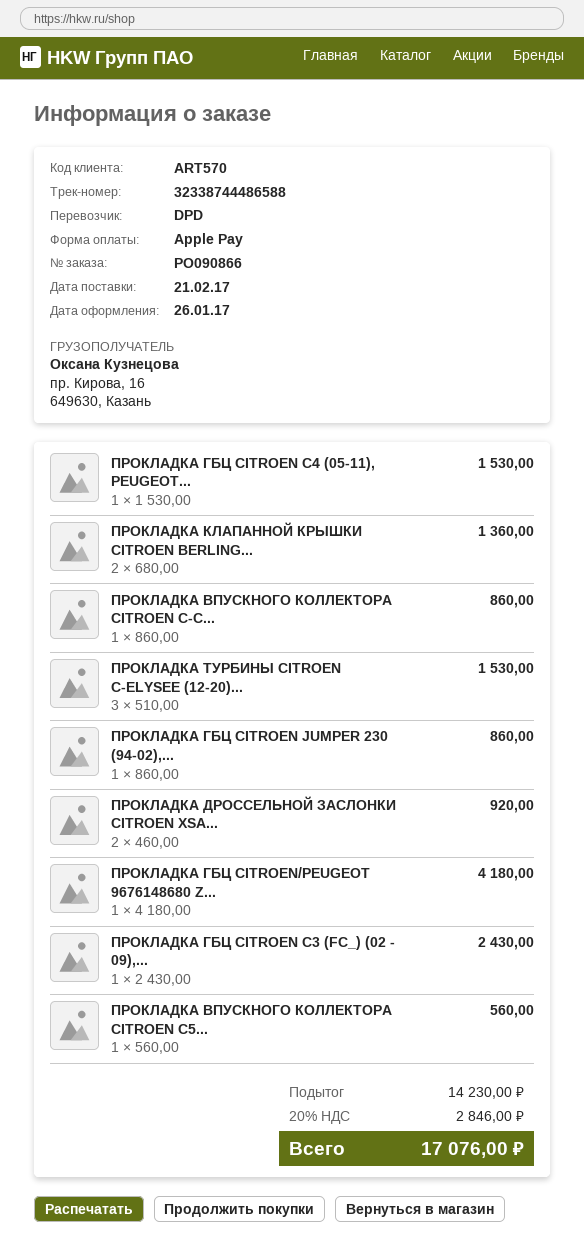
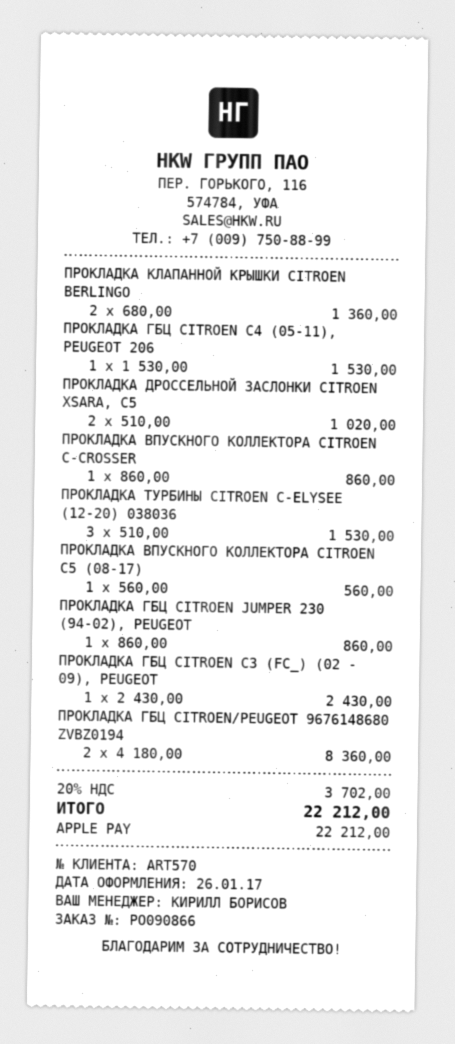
ПРОКЛАДКА ДРОССЕЛЬНОЙ ЗАСЛОНКИ CITROEN XSA...: 2 x 460.00 = 920.00 -> 2 x 510.00 = 1020.00
ПРОКЛАДКА ГБЦ CITROEN/PEUGEOT 9676148680 Z...: 1 x 4180.00 = 4180.00 -> 2 x 4180.00 = 8360.00
tax: 20% = 2846.00 -> 20% = 3702.00
total: 17076.00 -> 22212.00

